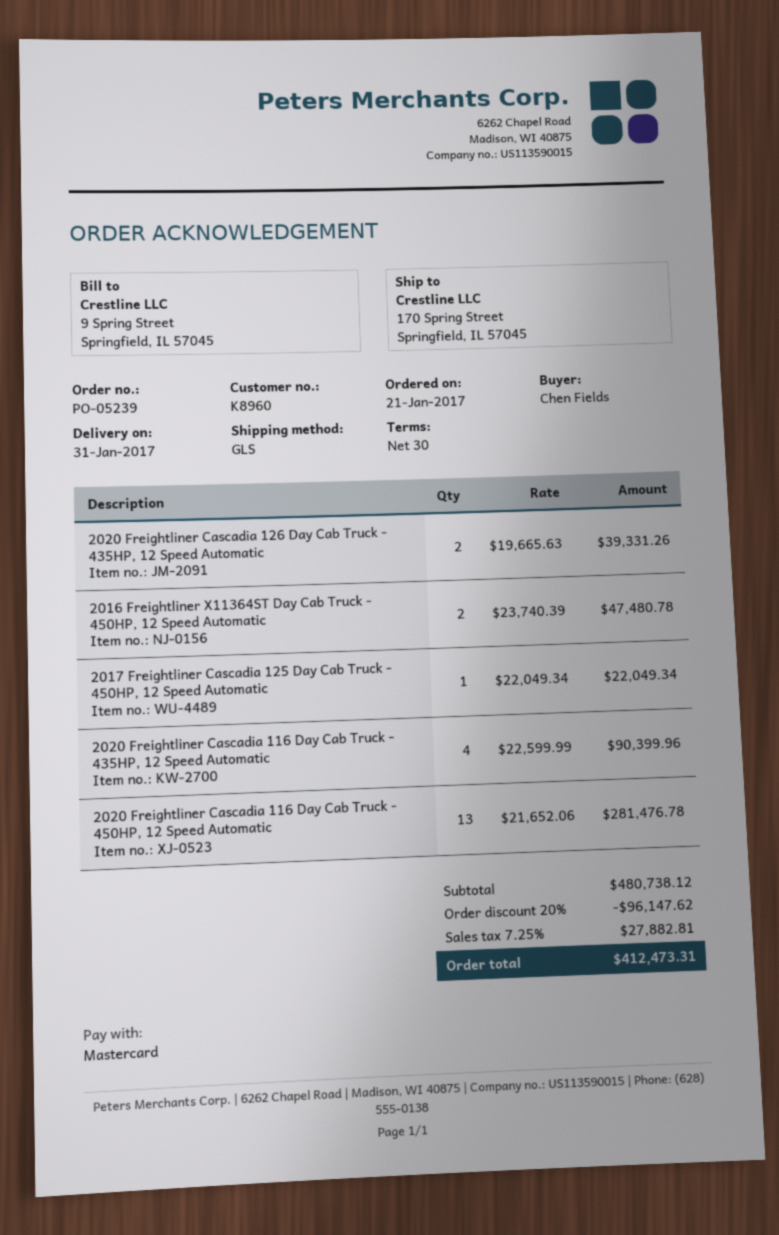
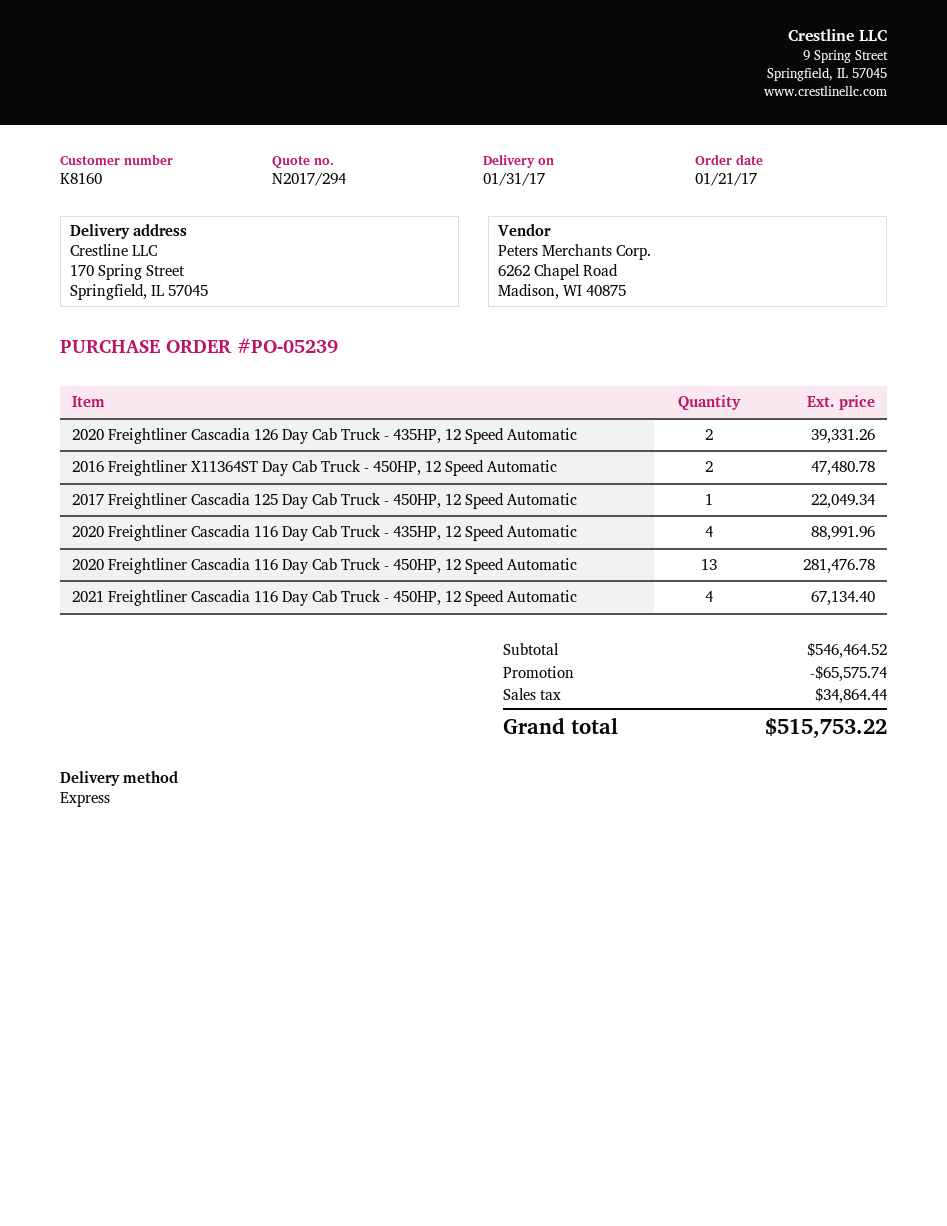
customer number: K8960 -> K8160
shipping method: GLS -> express
2020 Freightliner Cascadia 116 Day Cab Truck - 435HP, 12 Speed Automatic: 4 for 90399.96 -> 4 for 88991.96
2021 Freightliner Cascadia 116 Day Cab Truck - 450HP, 12 Speed Automatic: none -> 4 for 67134.40
subtotal: 480738.12 -> 546464.52
discount: 96147.62 -> 65575.74
tax: 27882.81 -> 34864.44
total: 412473.31 -> 515753.22

